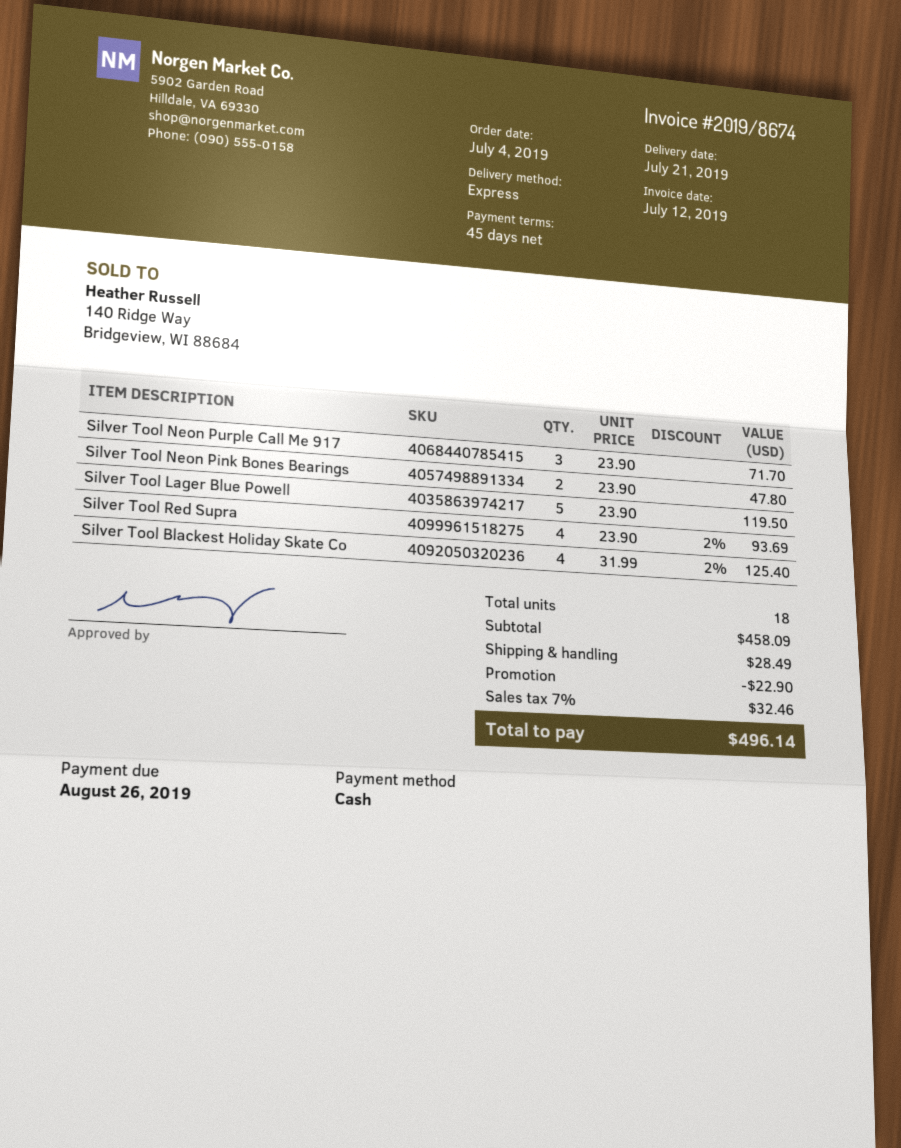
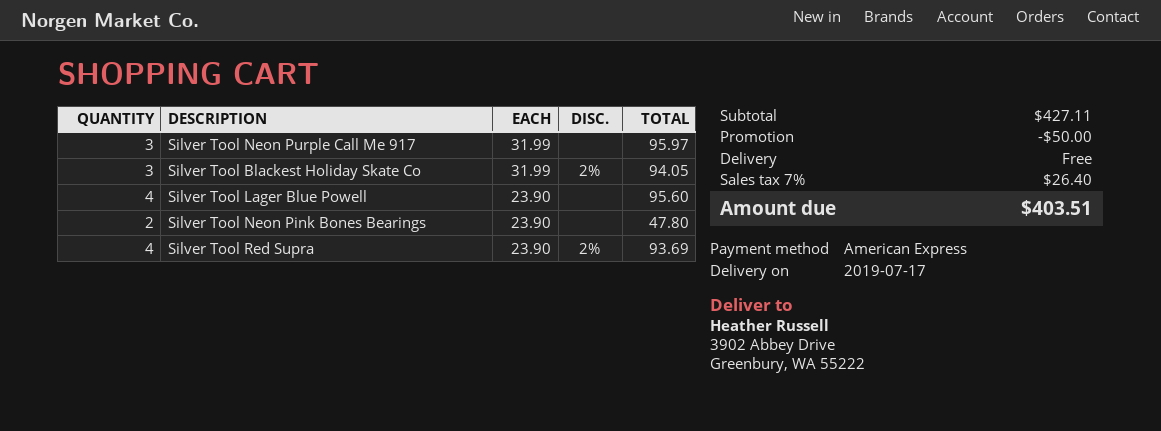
delivery date: 2019-07-21 -> 2019-07-17
payment method: cash -> American Express
Silver Tool Neon Purple Call Me 917: 3 x 23.90 = 71.70 -> 3 x 31.99 = 95.97
Silver Tool Lager Blue Powell: 5 x 23.90 = 119.50 -> 4 x 23.90 = 95.60
Silver Tool Blackest Holiday Skate Co: 4 x 31.99 - 2% = 125.40 -> 3 x 31.99 - 2% = 94.05
subtotal: 458.09 -> 427.11
discount: 22.90 -> 50.00
shipping: 28.49 -> 0.00
tax: 7% = 32.46 -> 7% = 26.40
total: 496.14 -> 403.51

